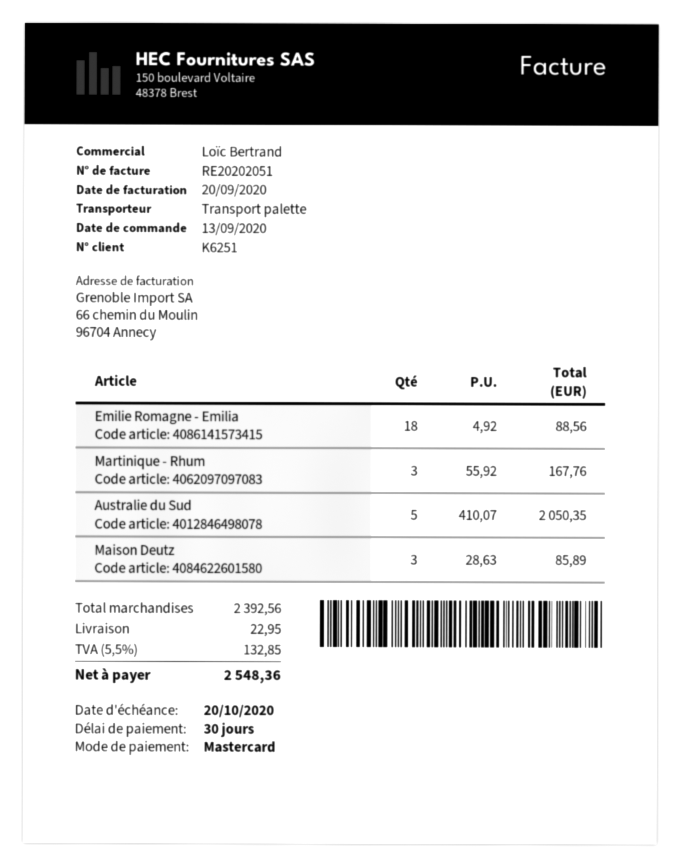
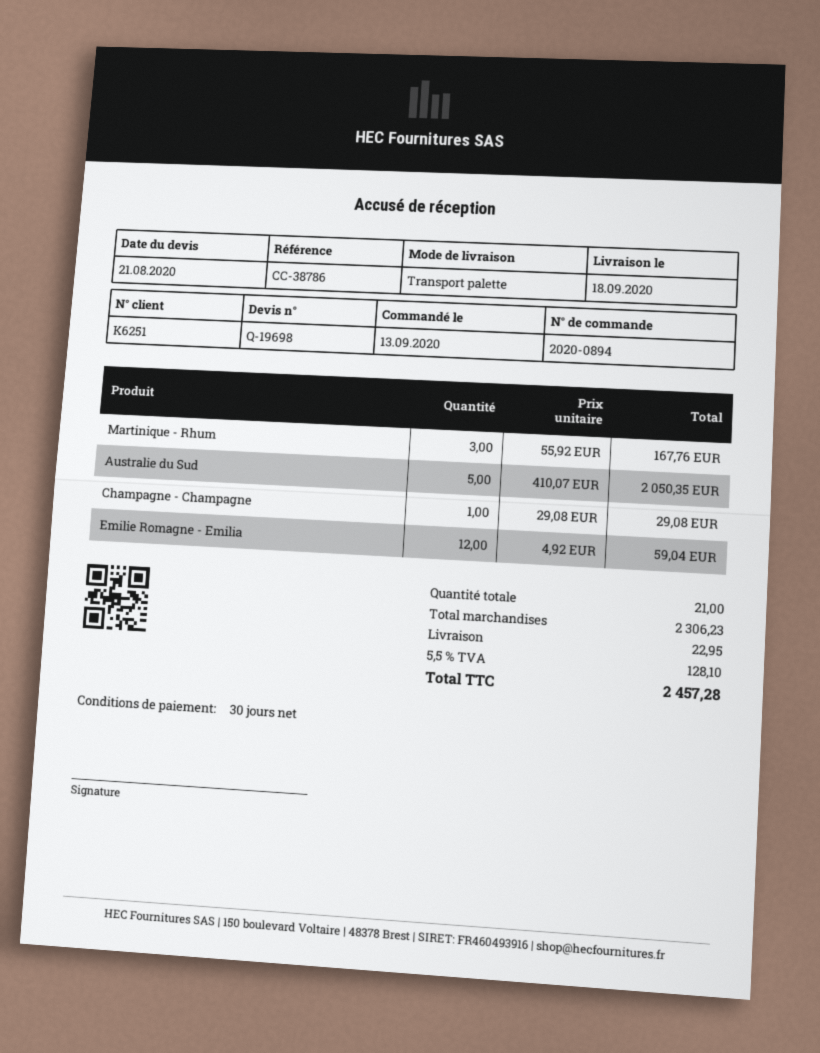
Emilie Romagne - Emilia: 18 x 4.92 = 88.56 -> 12 x 4.92 = 59.04
Maison Deutz: 3 x 28.63 = 85.89 -> none
Champagne - Champagne: none -> 1 x 29.08 = 29.08
subtotal: 2392.56 -> 2306.23
tax: 5.5% = 132.85 -> 5.5% = 128.10
total: 2548.36 -> 2457.28

